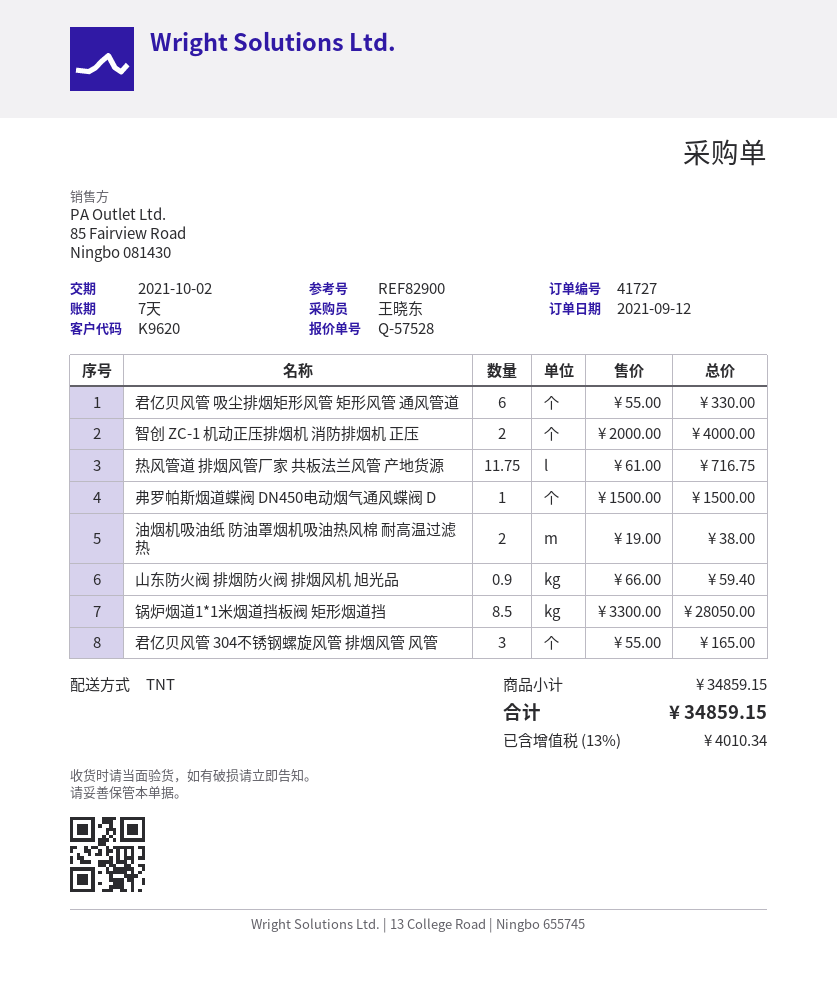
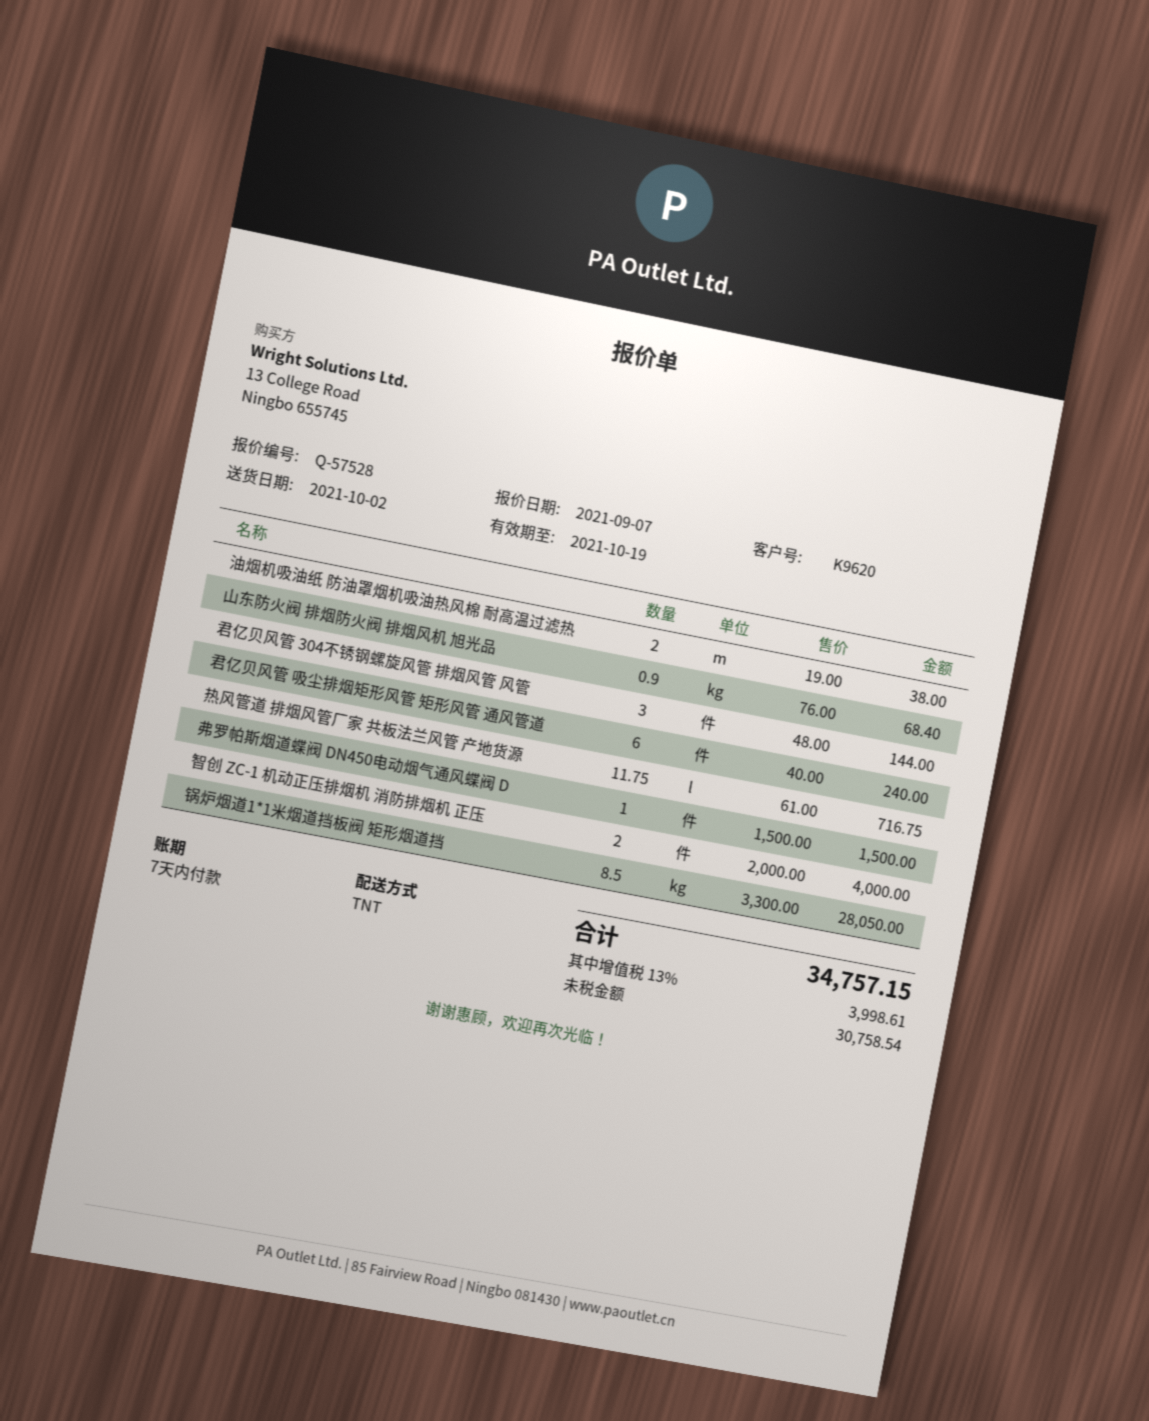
君亿贝风管 吸尘排烟矩形风管 矩形风管 通风管道: 6 x 55.00 = 330.00 -> 6 x 40.00 = 240.00
山东防火阀 排烟防火阀 排烟风机 旭光品: 0.9 x 66.00 = 59.40 -> 0.9 x 76.00 = 68.40
君亿贝风管 304不锈钢螺旋风管 排烟风管 风管: 3 x 55.00 = 165.00 -> 3 x 48.00 = 144.00
tax: 13% = 4010.34 -> 13% = 3998.61
total: 34859.15 -> 34757.15

